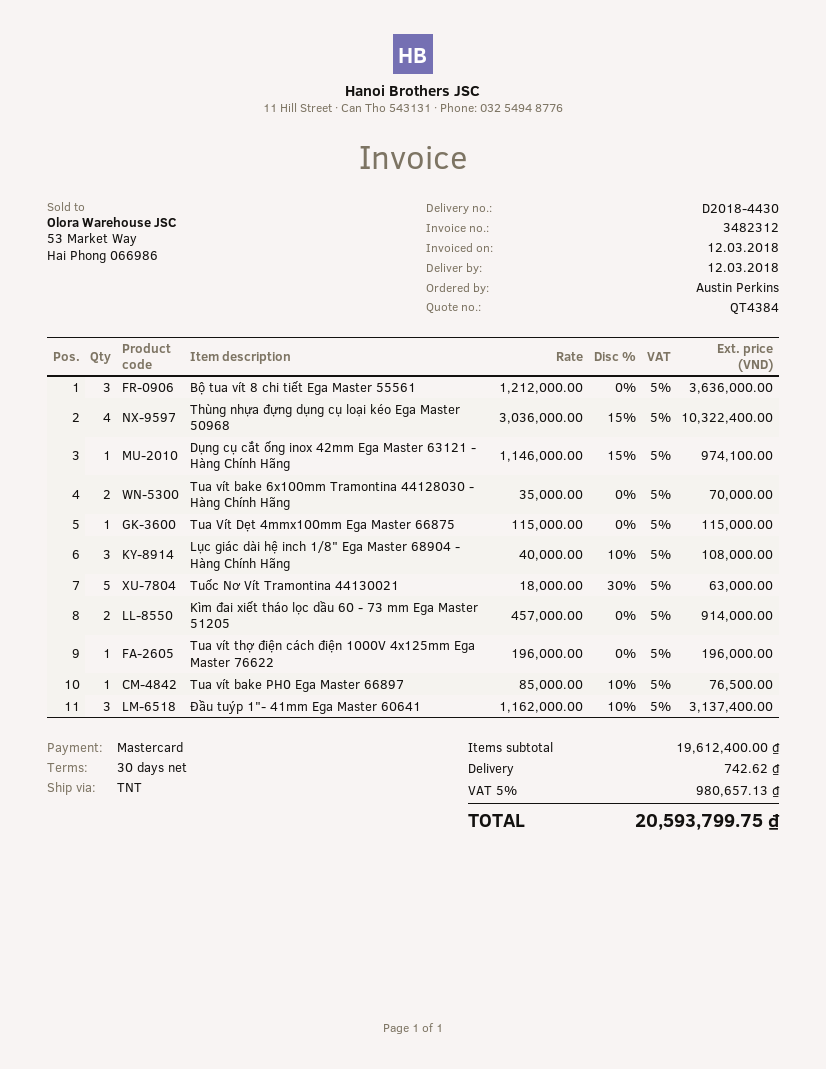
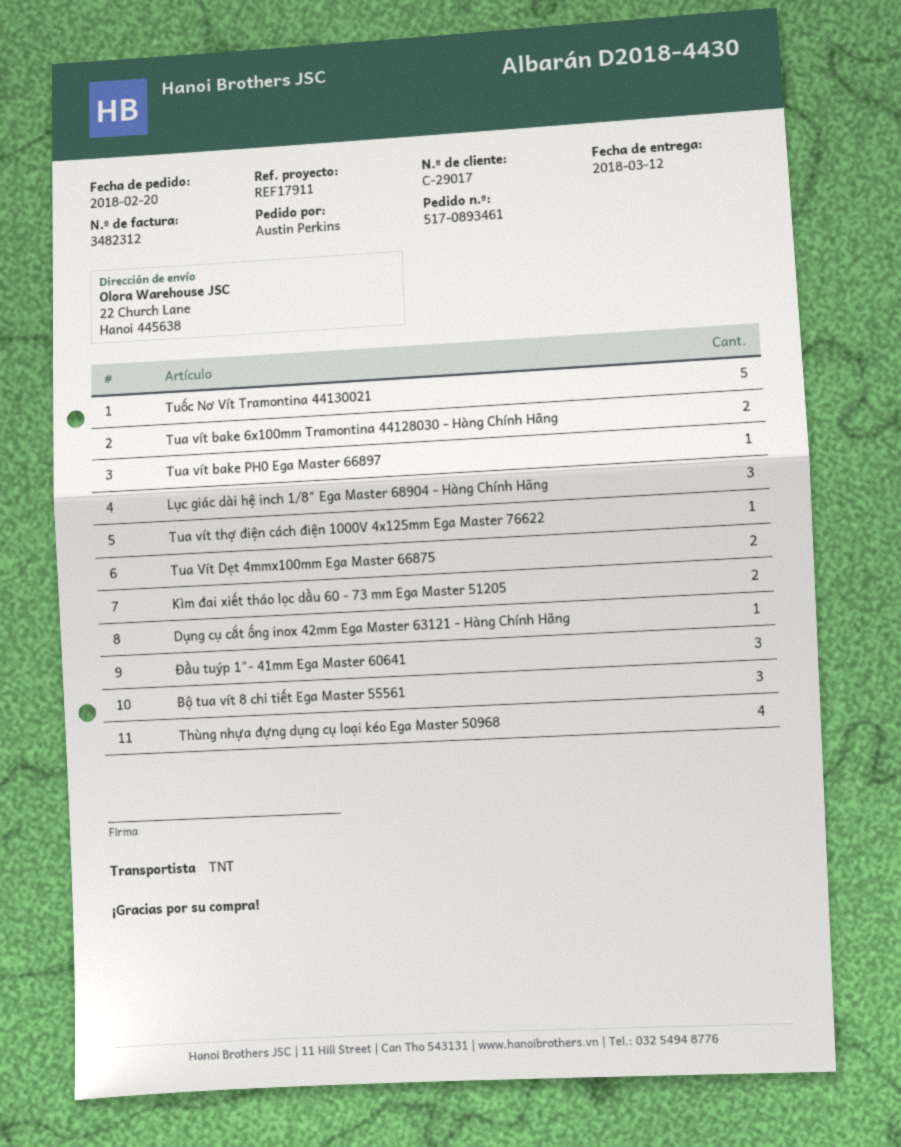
Tua Vít Dẹt 4mmx100mm Ega Master 66875: 1 -> 2

